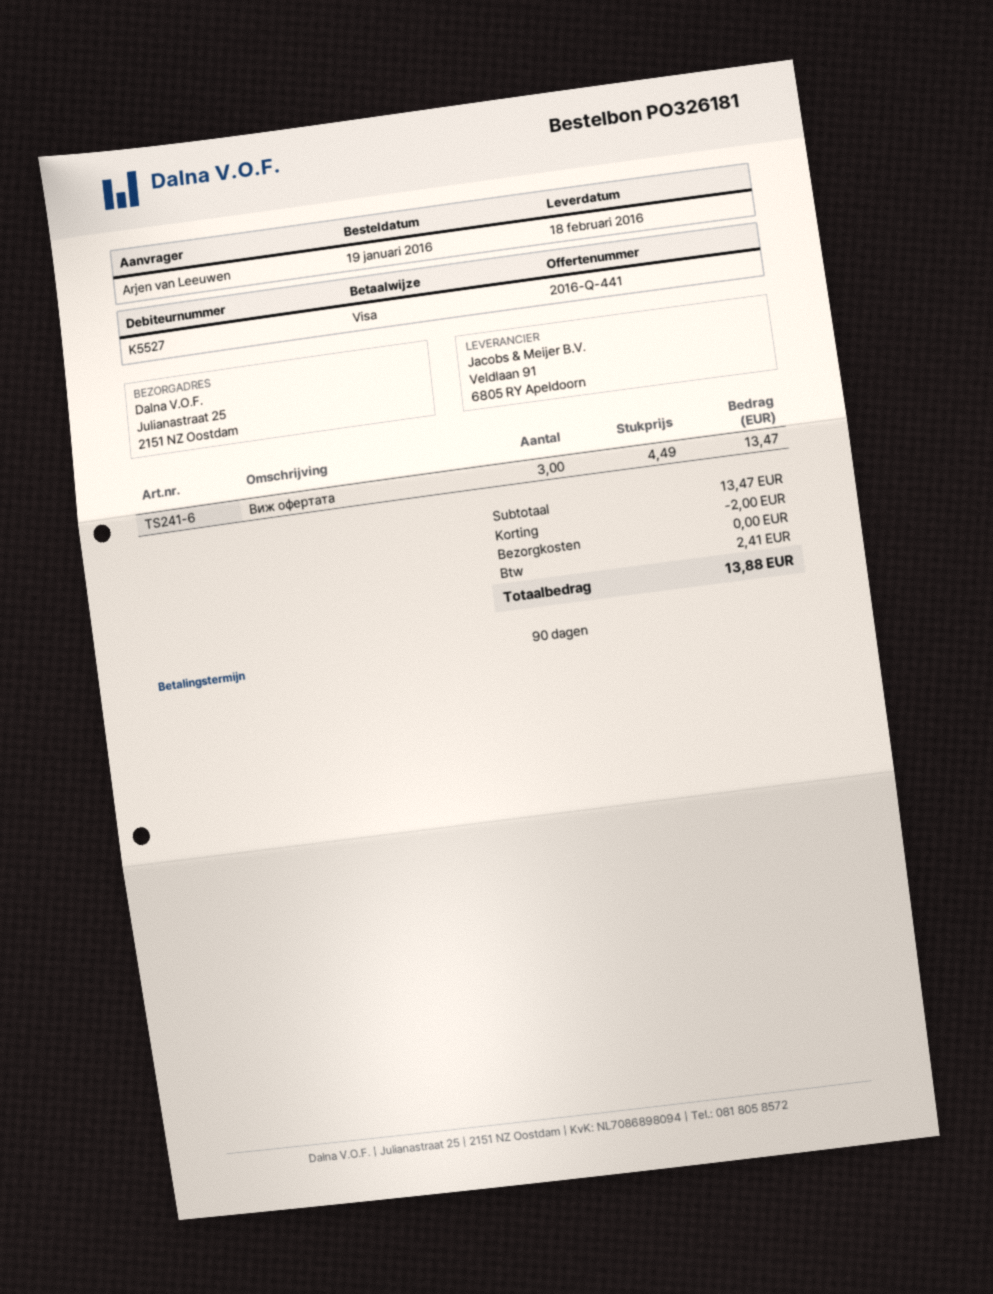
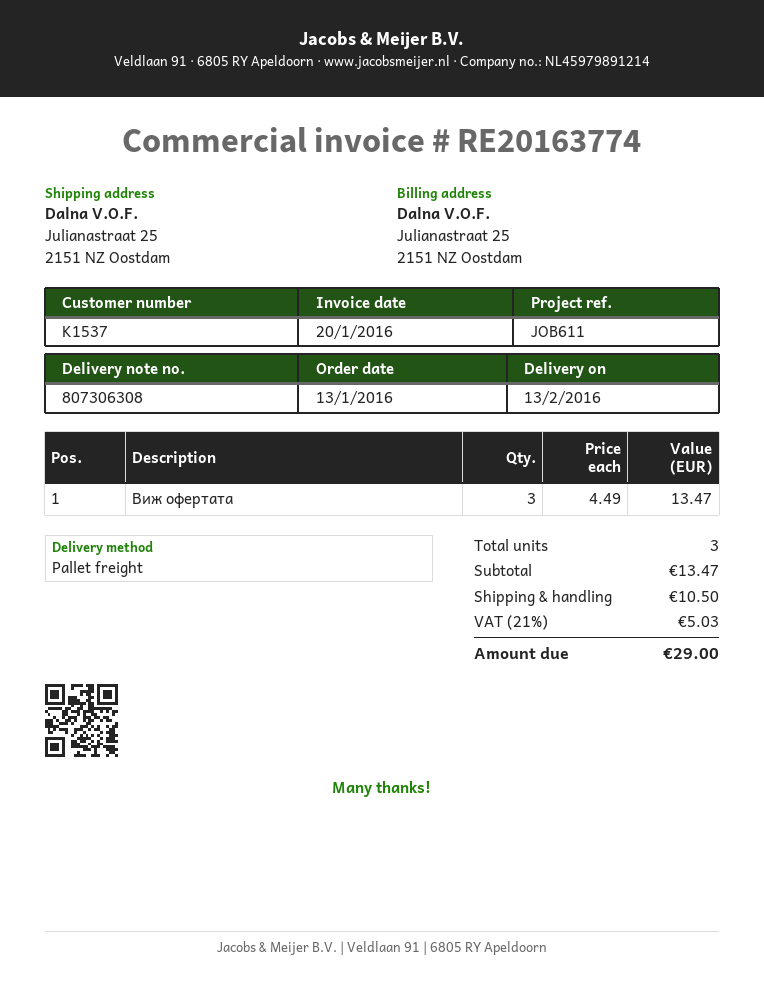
order date: 2016-01-19 -> 2016-01-13
delivery date: 2016-02-18 -> 2016-02-13
customer number: K5527 -> K1537
discount: 2.00 -> none
shipping: 0.00 -> 10.50
tax: 2.41 -> 5.03
total: 13.88 -> 29.00

